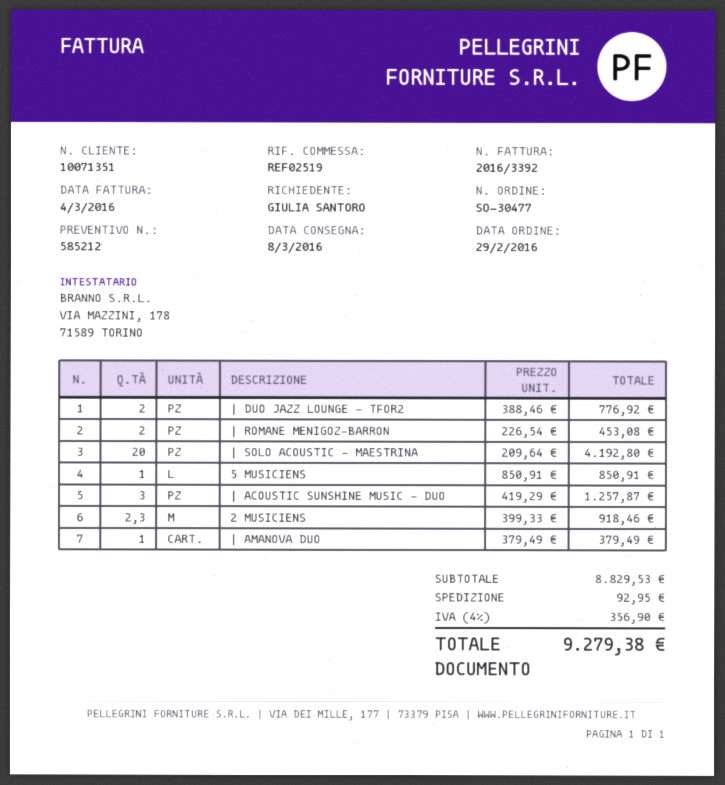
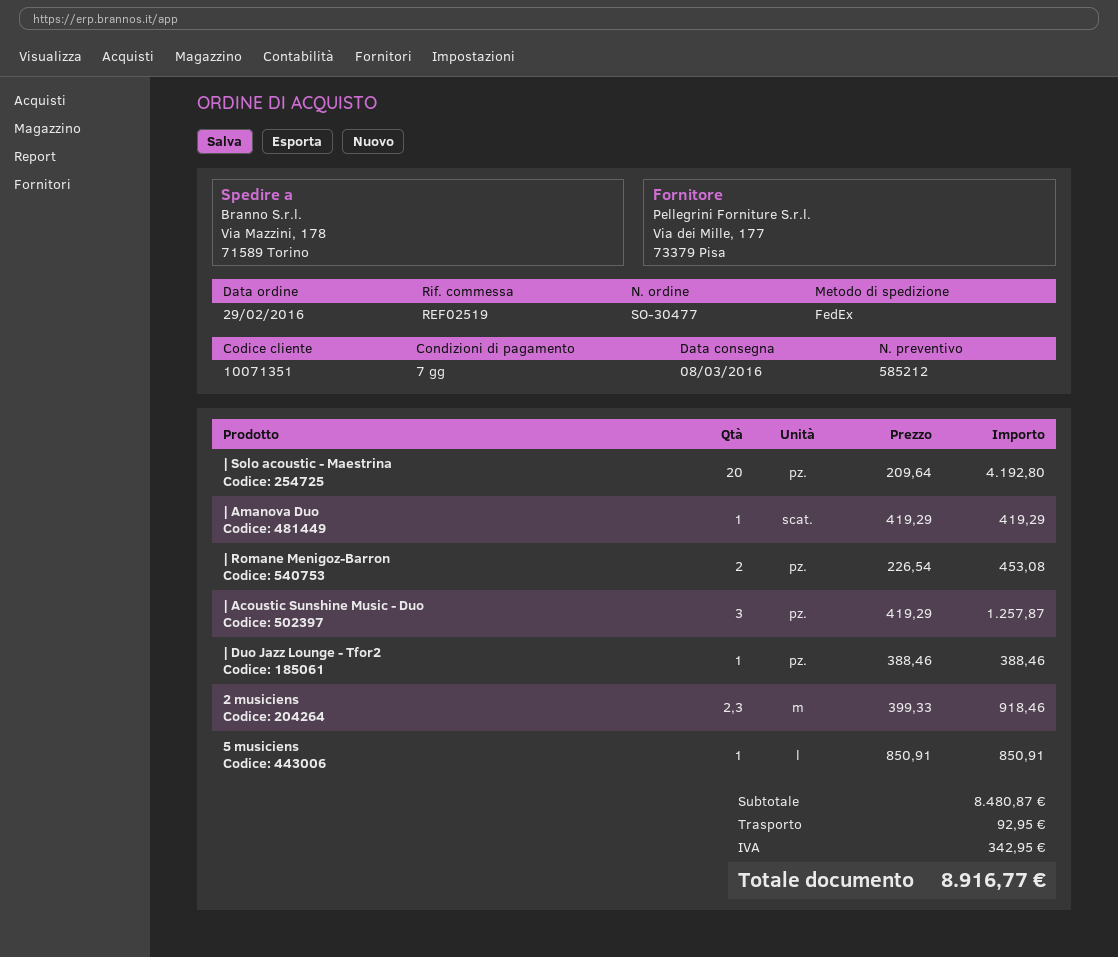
| DUO JAZZ LOUNGE - TFOR2: 2 x 388.46 = 776.92 -> 1 x 388.46 = 388.46
| AMANOVA DUO: 1 x 379.49 = 379.49 -> 1 x 419.29 = 419.29
subtotal: 8829.53 -> 8480.87
tax: 356.90 -> 342.95
total: 9279.38 -> 8916.77

